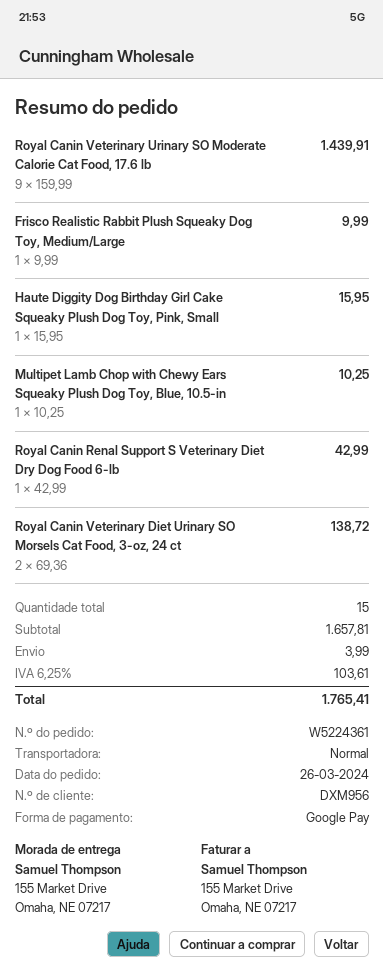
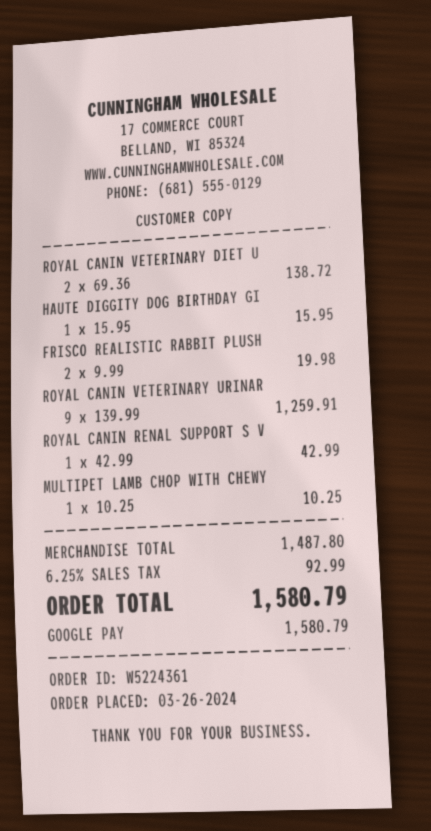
Royal Canin Veterinary Urinary SO Moderate Calorie Cat Food, 17.6 lb: 9 x 159.99 = 1439.91 -> 9 x 139.99 = 1259.91
Frisco Realistic Rabbit Plush Squeaky Dog Toy, Medium/Large: 1 x 9.99 = 9.99 -> 2 x 9.99 = 19.98
subtotal: 1657.81 -> 1487.80
shipping: 3.99 -> none
tax: 6.25% = 103.61 -> 6.25% = 92.99
total: 1765.41 -> 1580.79

